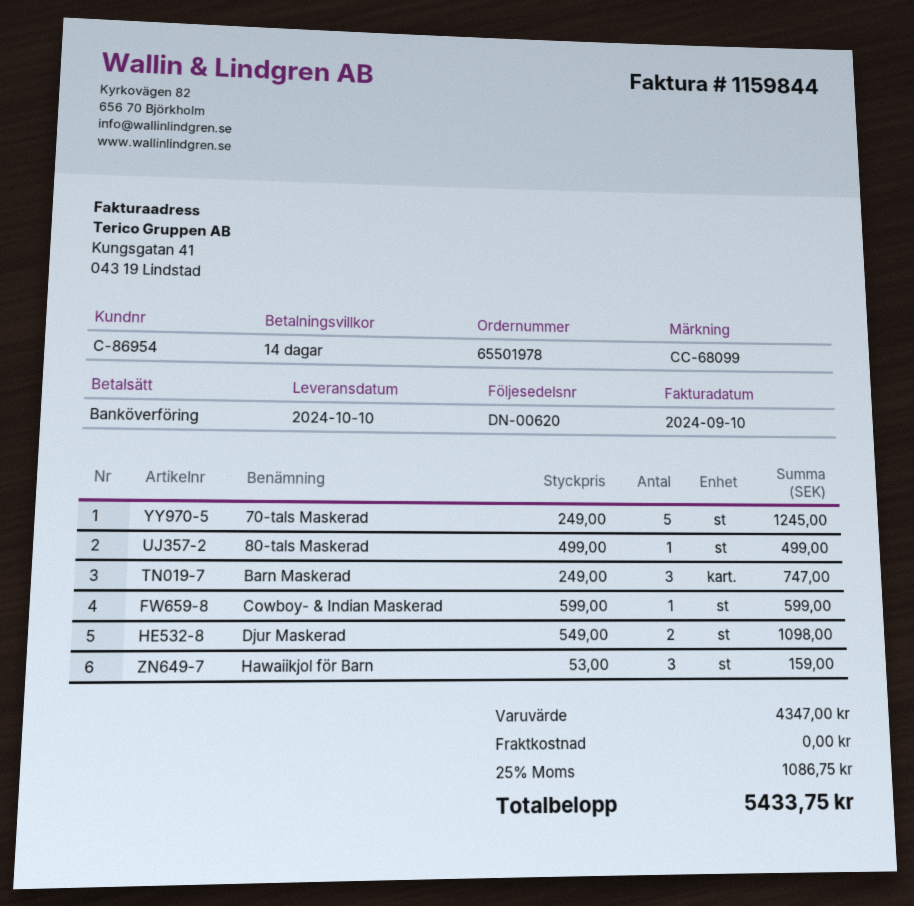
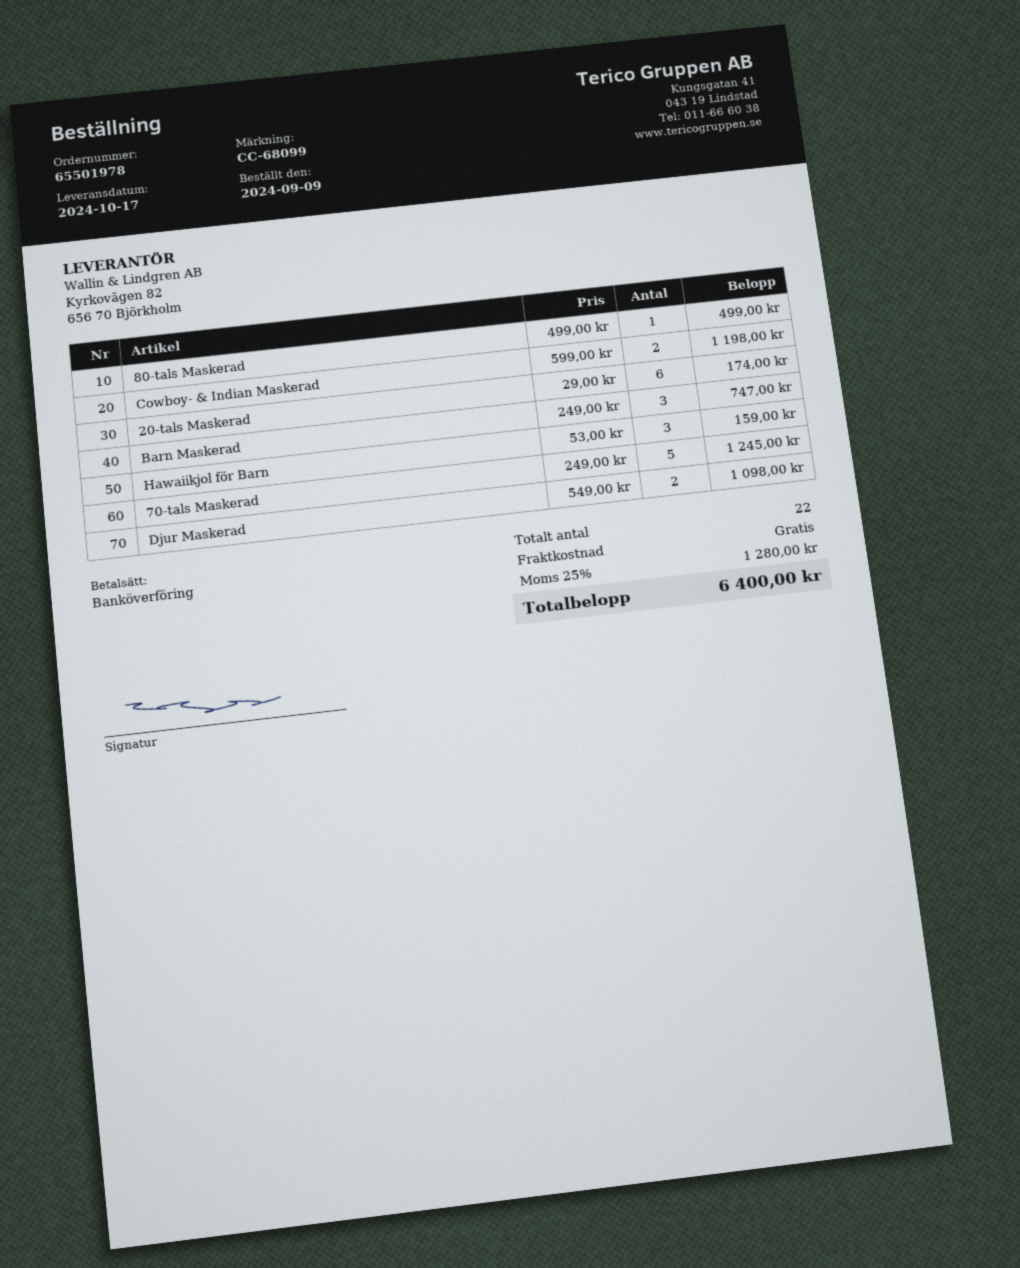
delivery date: 2024-10-10 -> 2024-10-17
Cowboy- & Indian Maskerad: 1 x 599.00 = 599.00 -> 2 x 599.00 = 1198.00
20-tals Maskerad: none -> 6 x 29.00 = 174.00
tax: 25% = 1086.75 -> 25% = 1280.00
total: 5433.75 -> 6400.00

